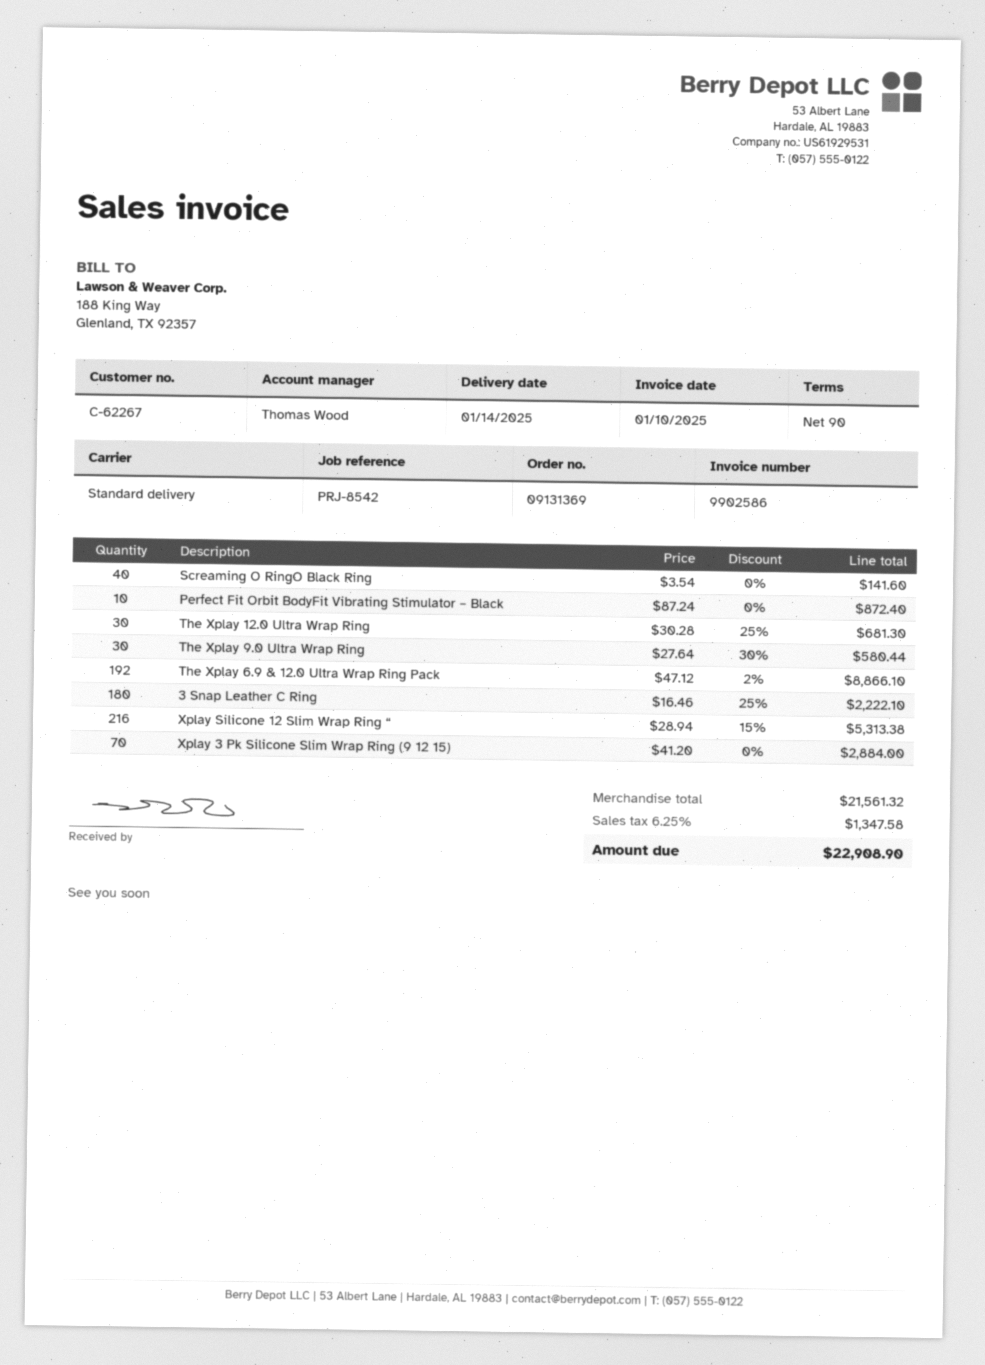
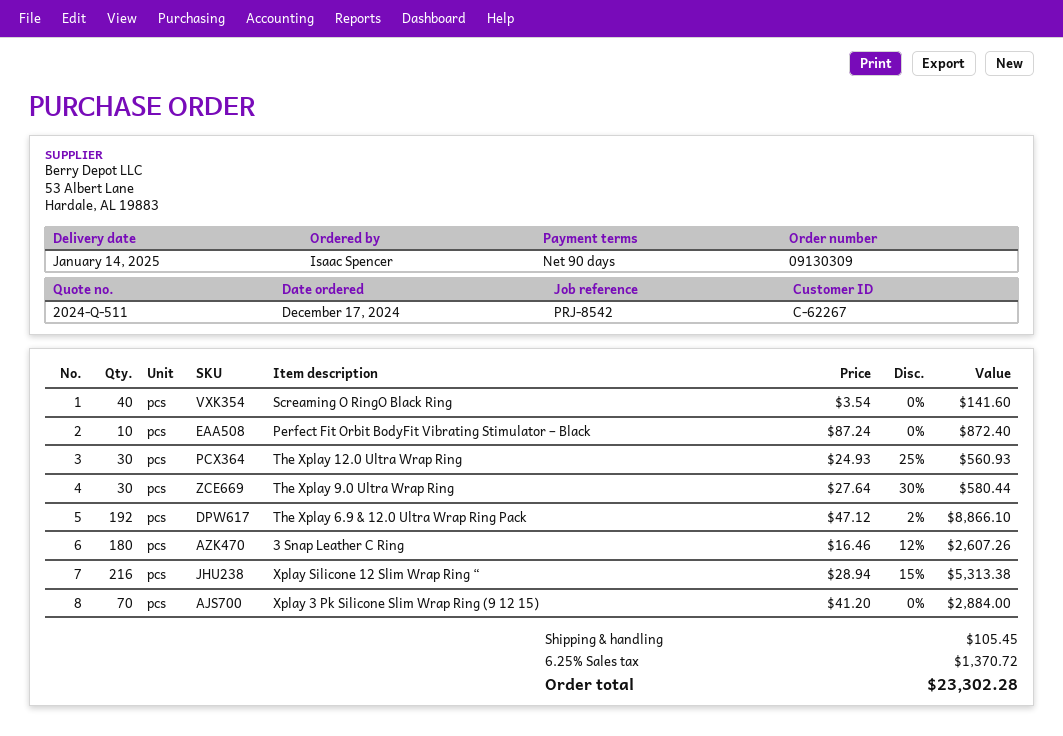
order number: 09131369 -> 09130309
The Xplay 12.0 Ultra Wrap Ring: 30 x 30.28 - 25% = 681.30 -> 30 x 24.93 - 25% = 560.93
3 Snap Leather C Ring: 180 x 16.46 - 25% = 2222.10 -> 180 x 16.46 - 12% = 2607.26
shipping: none -> 105.45
tax: 6.25% = 1347.58 -> 6.25% = 1370.72
total: 22908.90 -> 23302.28

